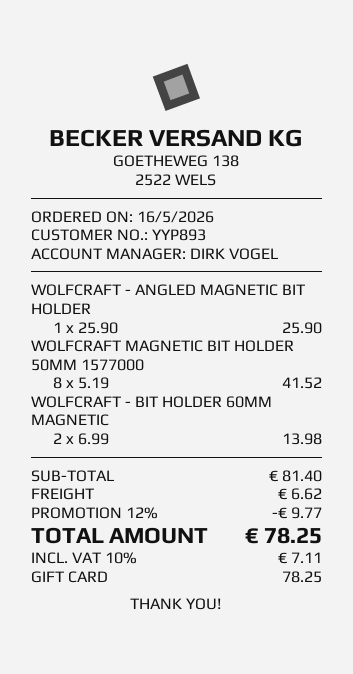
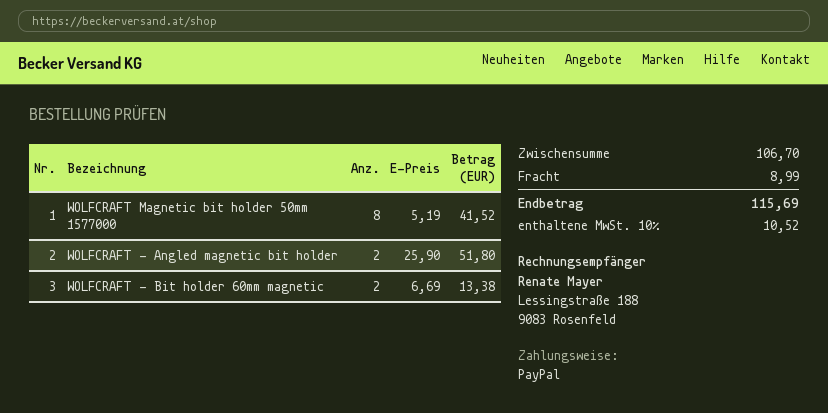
payment method: gift card -> PayPal
WOLFCRAFT - ANGLED MAGNETIC BIT HOLDER: 1 x 25.90 = 25.90 -> 2 x 25.90 = 51.80
WOLFCRAFT - BIT HOLDER 60MM MAGNETIC: 2 x 6.99 = 13.98 -> 2 x 6.69 = 13.38
subtotal: 81.40 -> 106.70
discount: 12% = 9.77 -> none
shipping: 6.62 -> 8.99
tax: 10% = 7.11 -> 10% = 10.52
total: 78.25 -> 115.69

